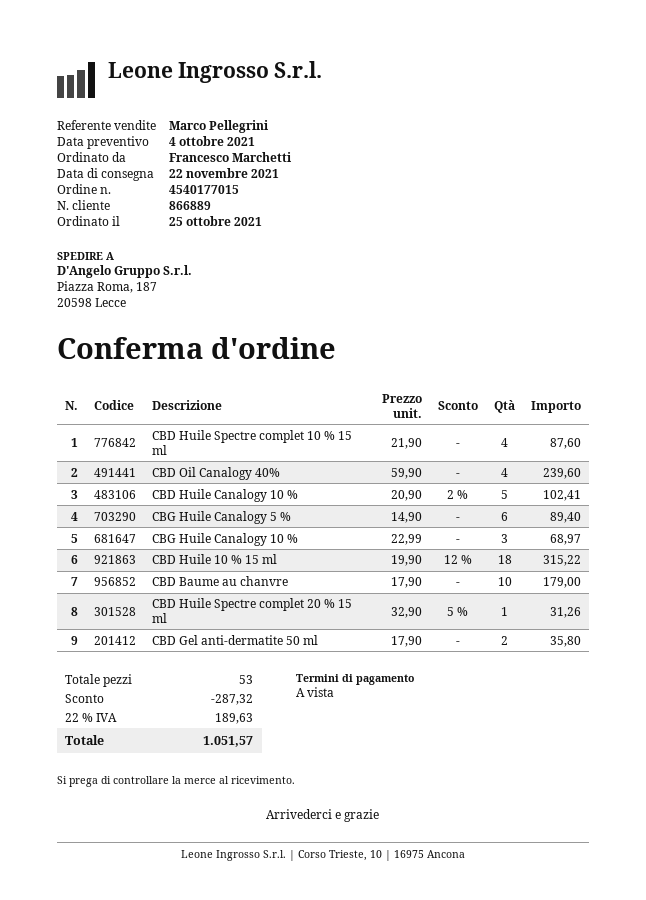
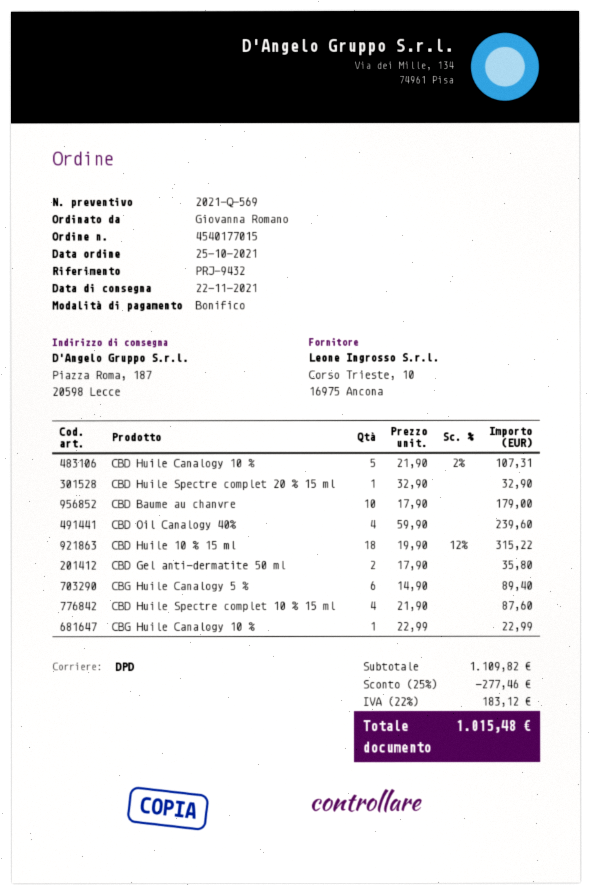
ordered by: Francesco Marchetti -> Giovanna Romano
CBD Huile Canalogy 10 %: 5 x 20.90 - 2% = 102.41 -> 5 x 21.90 - 2% = 107.31
CBG Huile Canalogy 10 %: 3 x 22.99 = 68.97 -> 1 x 22.99 = 22.99
CBD Huile Spectre complet 20 % 15 ml: 1 x 32.90 - 5% = 31.26 -> 1 x 32.90 = 32.90
discount: 287.32 -> 277.46
tax: 22% = 189.63 -> 22% = 183.12
total: 1051.57 -> 1015.48

